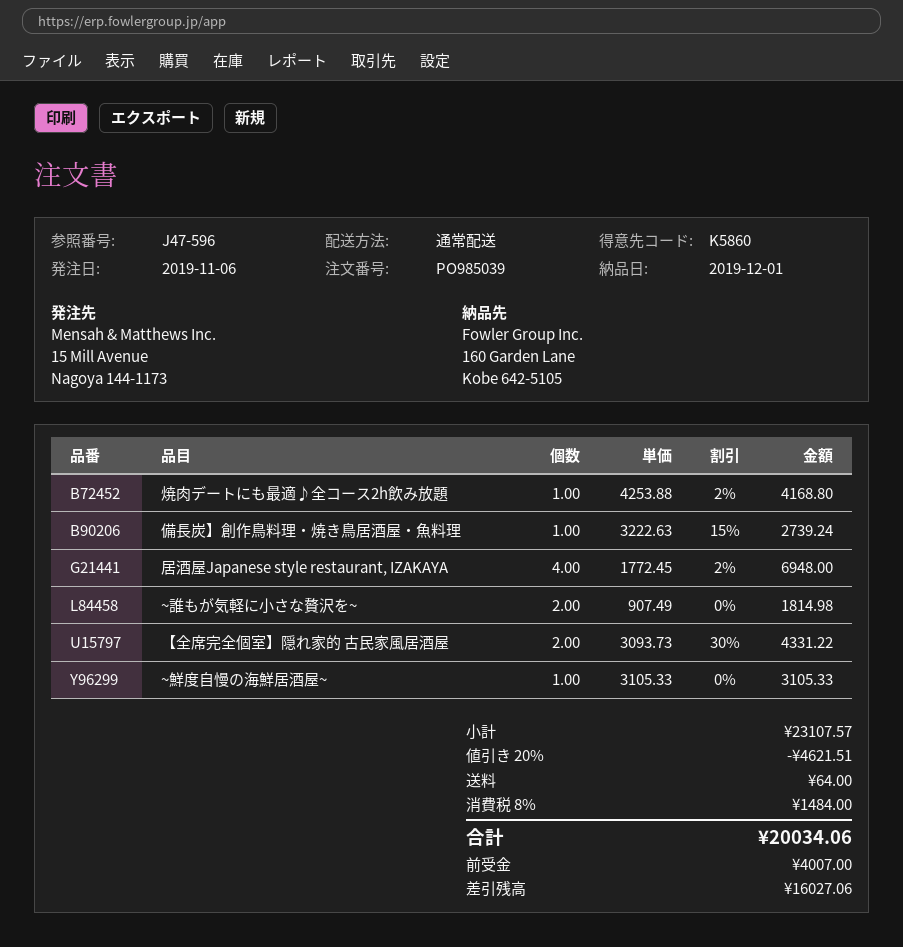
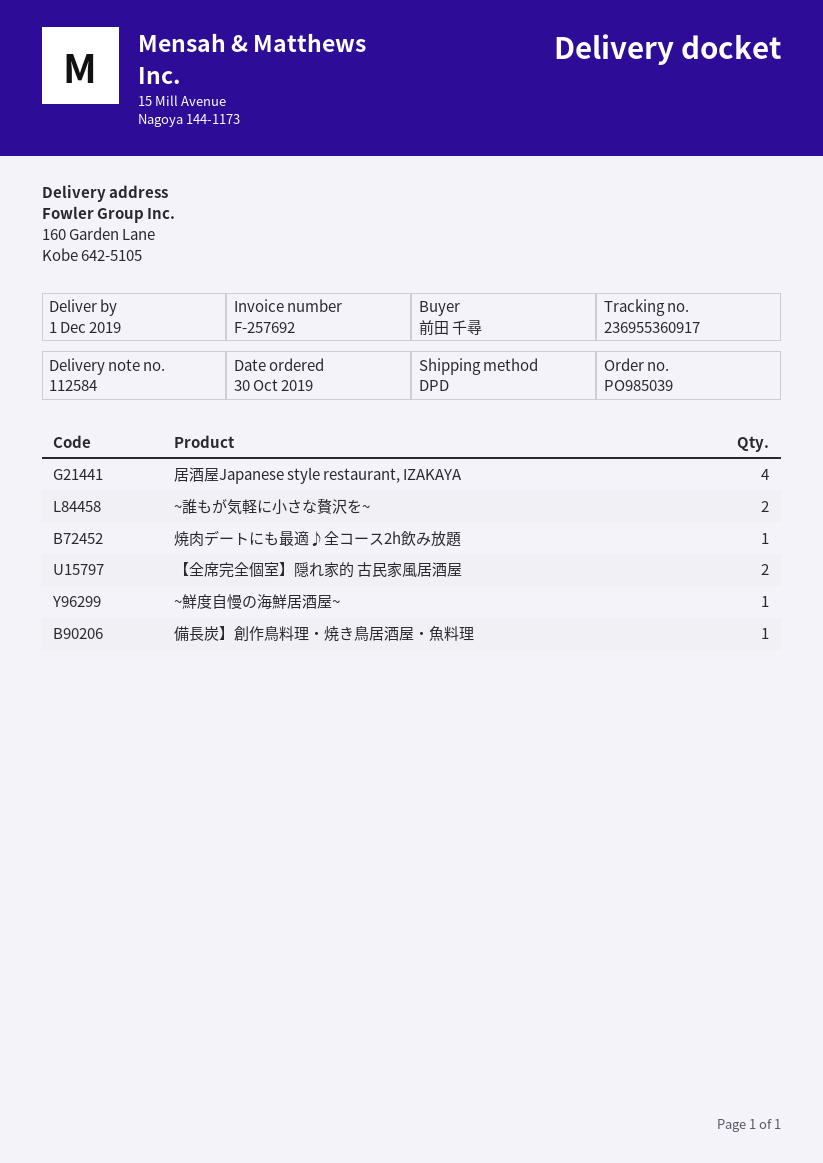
order date: 2019-11-06 -> 2019-10-30
shipping method: standard -> DPD

